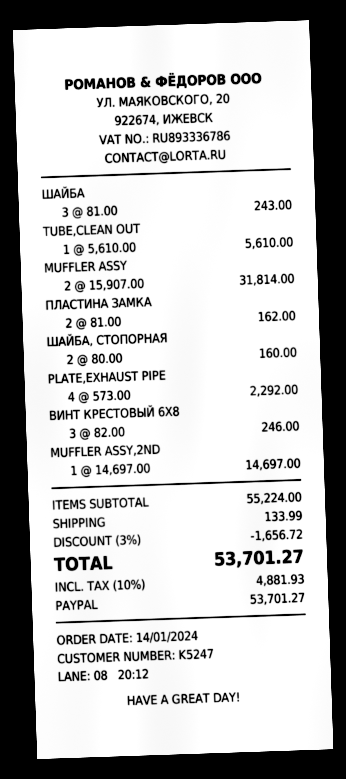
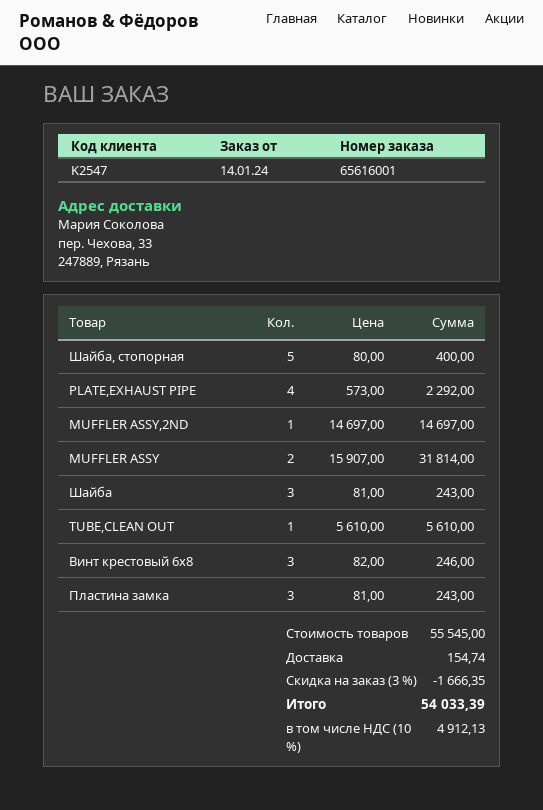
customer number: K5247 -> K2547
ПЛАСТИНА ЗАМКА: 2 x 81.00 = 162.00 -> 3 x 81.00 = 243.00
ШАЙБА, СТОПОРНАЯ: 2 x 80.00 = 160.00 -> 5 x 80.00 = 400.00
subtotal: 55224.00 -> 55545.00
discount: 3% = 1656.72 -> 3% = 1666.35
shipping: 133.99 -> 154.74
tax: 10% = 4881.93 -> 10% = 4912.13
total: 53701.27 -> 54033.39

